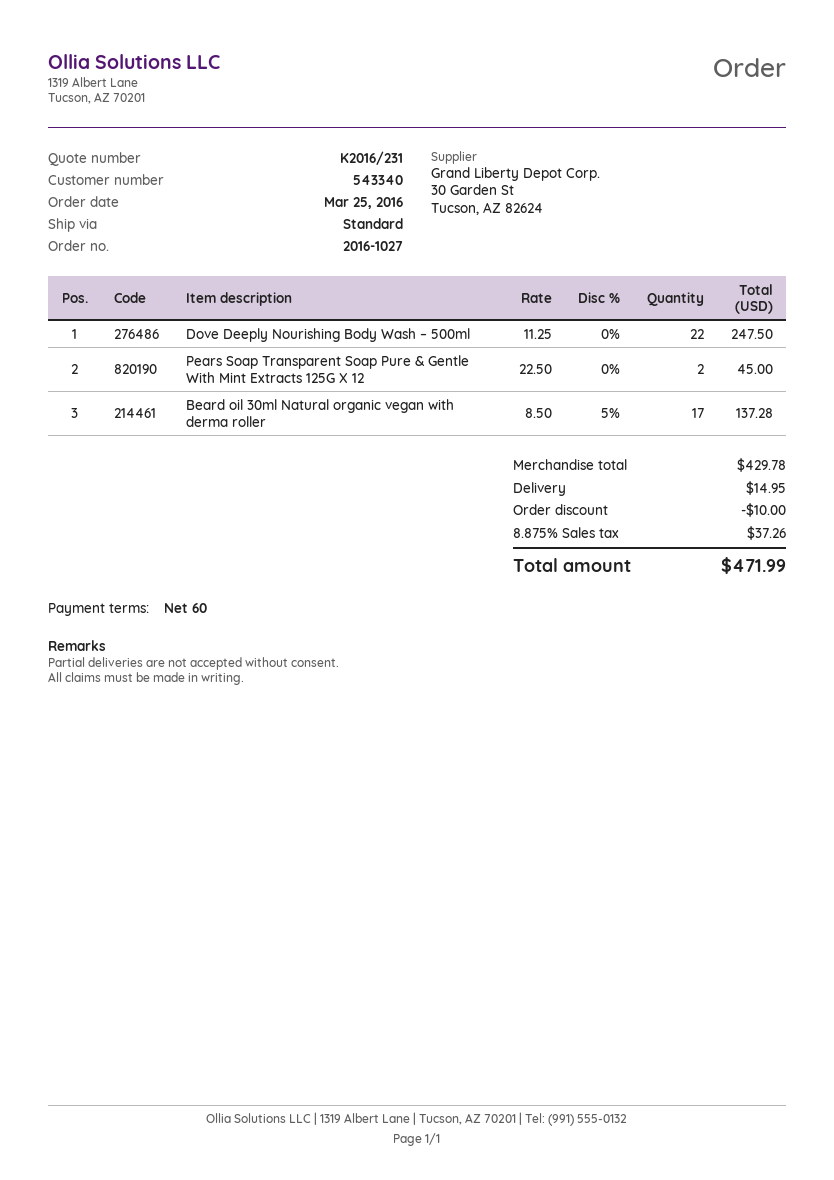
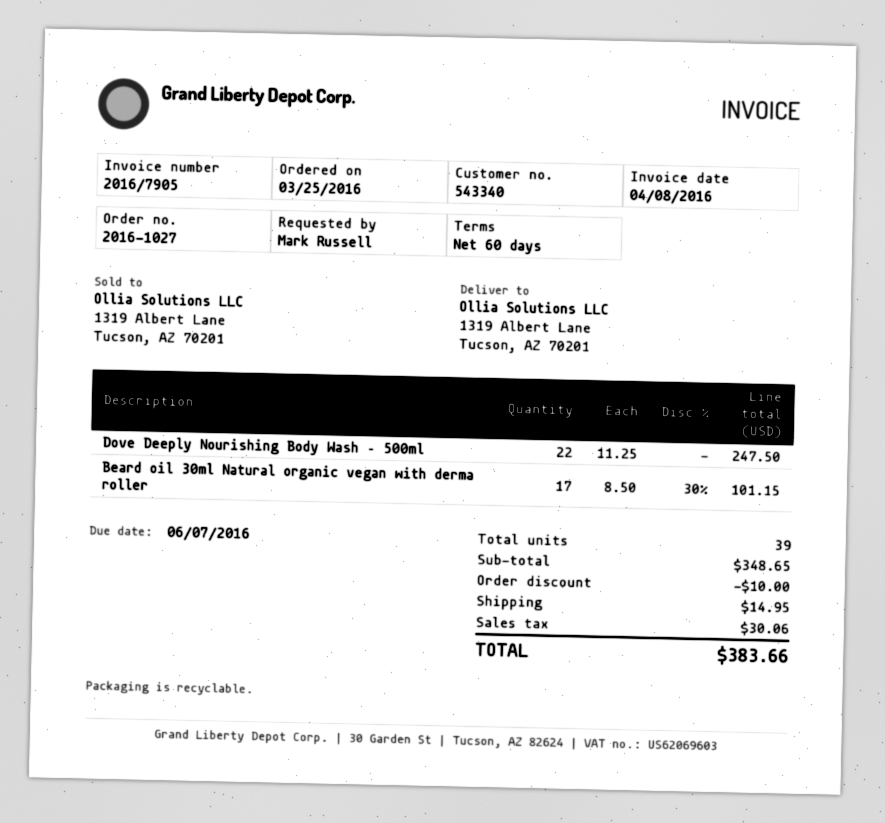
Pears Soap Transparent Soap Pure & Gentle With Mint Extracts 125G X 12: 2 x 22.50 = 45.00 -> none
Beard oil 30ml Natural organic vegan with derma roller: 17 x 8.50 - 5% = 137.28 -> 17 x 8.50 - 30% = 101.15
subtotal: 429.78 -> 348.65
tax: 37.26 -> 30.06
total: 471.99 -> 383.66

